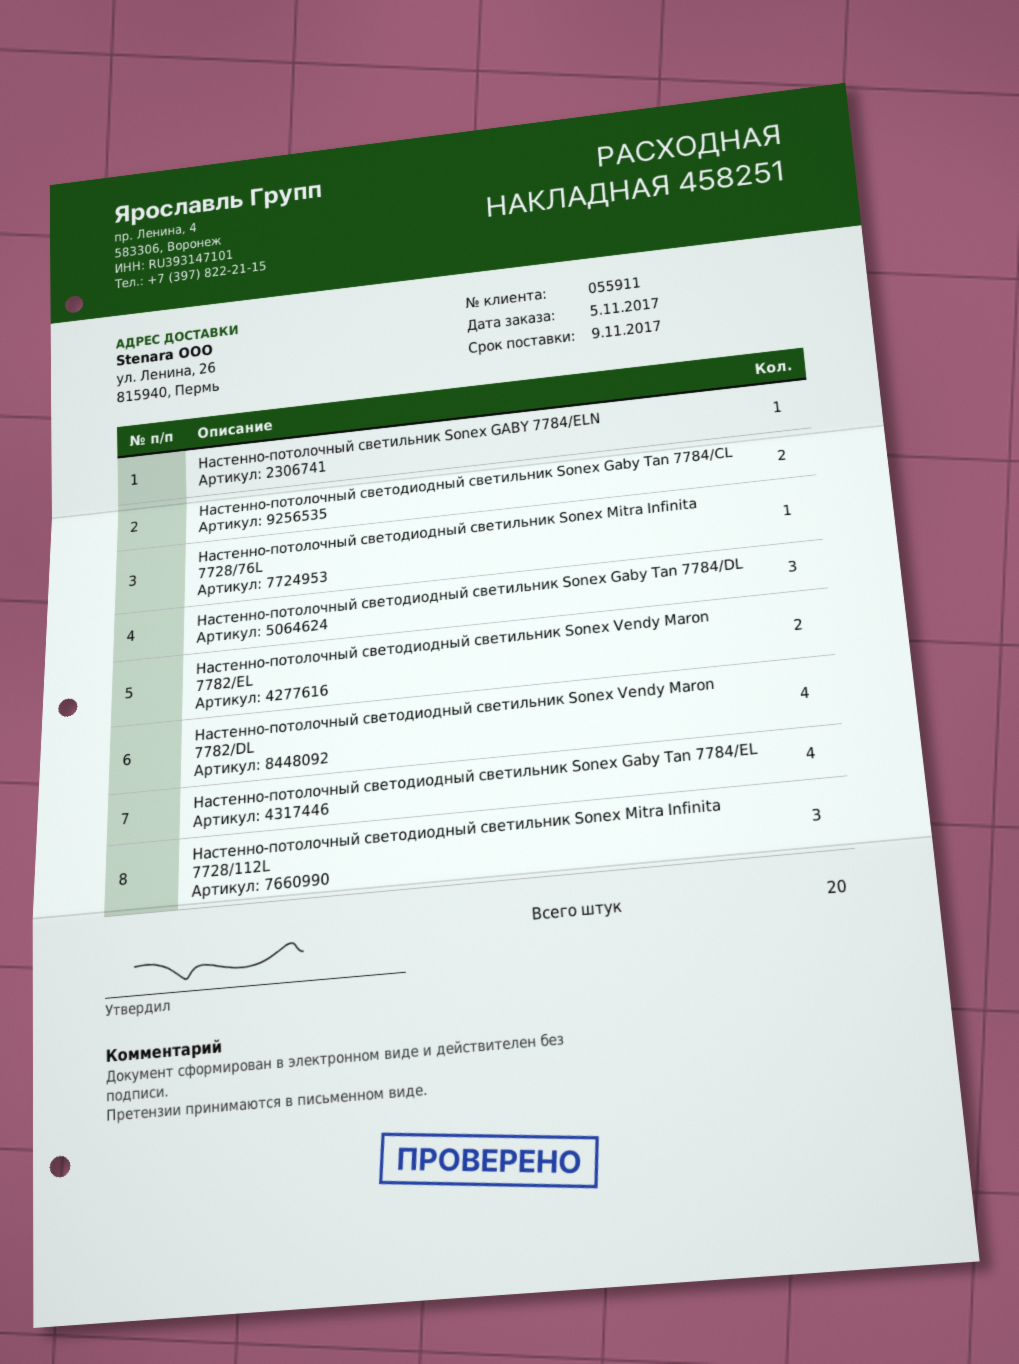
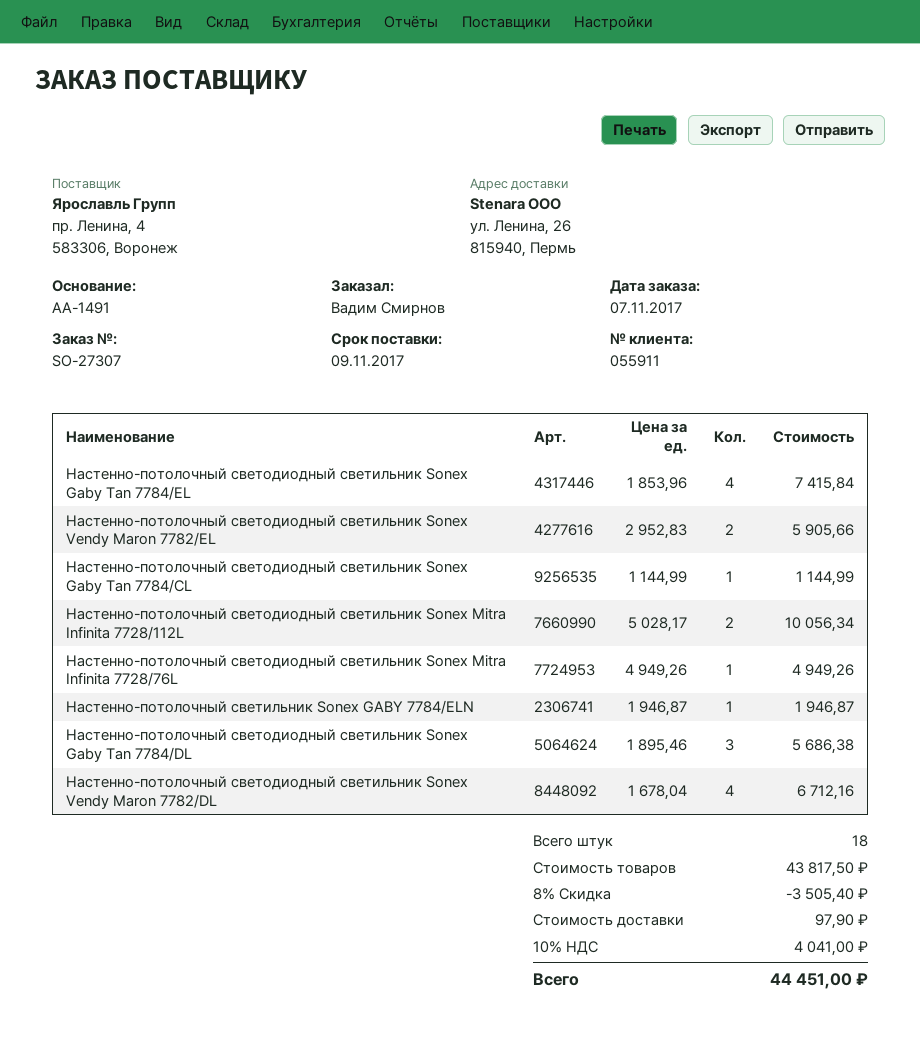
order date: 2017-11-05 -> 2017-11-07
Настенно-потолочный светодиодный светильник Sonex Gaby Tan 7784/CL: 2 -> 1
Настенно-потолочный светодиодный светильник Sonex Mitra Infinita 7728/112L: 3 -> 2
total quantity: 20 -> 18

